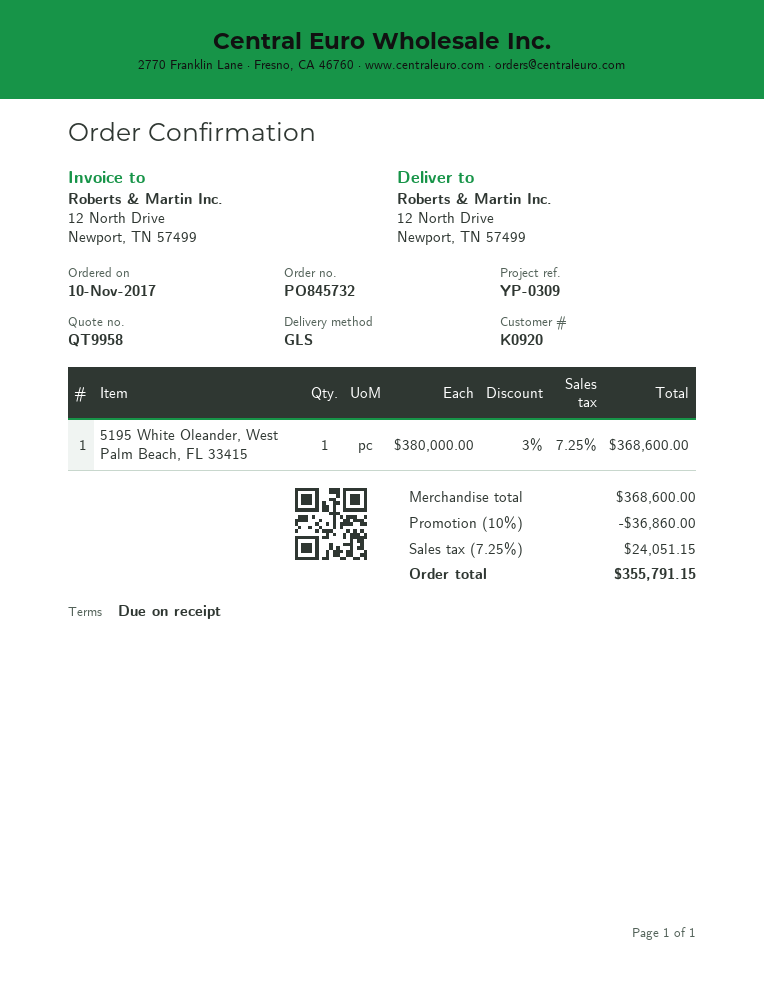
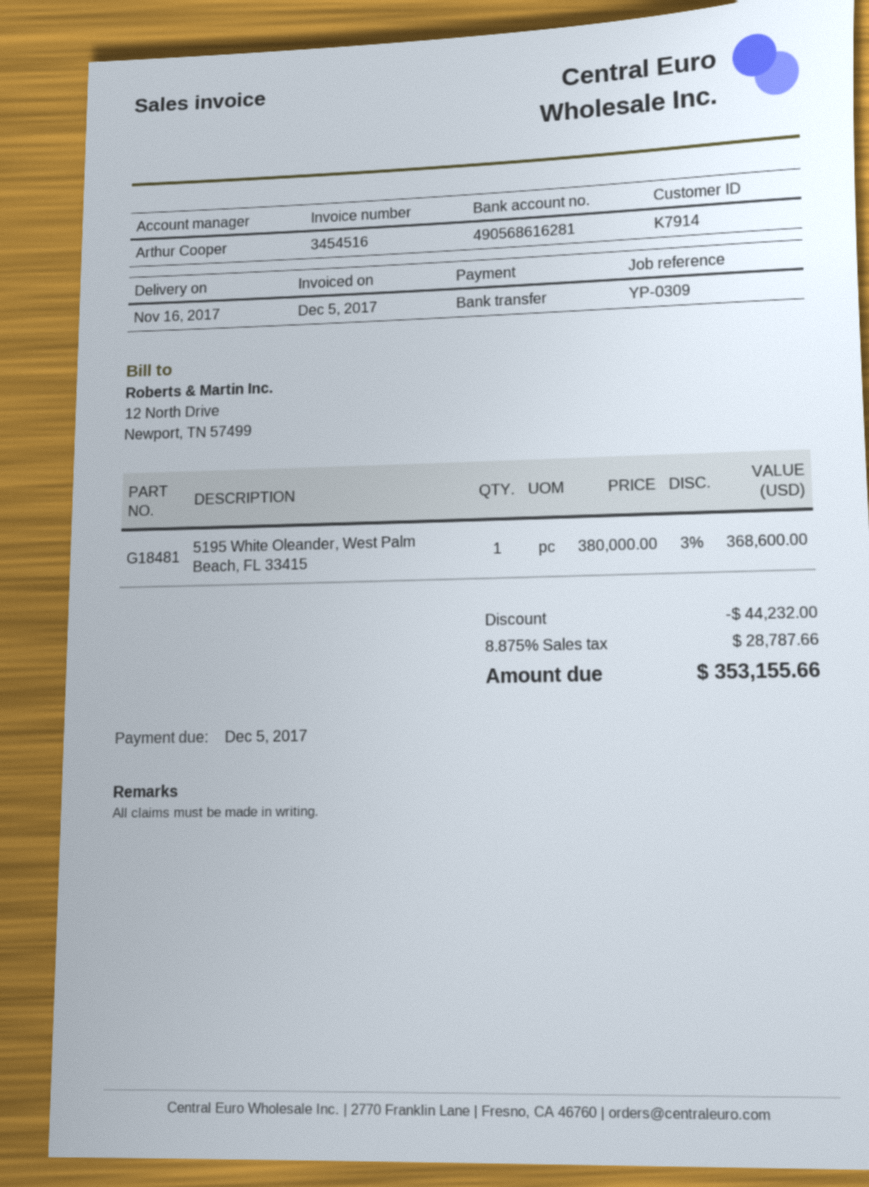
customer number: K0920 -> K7914
discount: 36860.00 -> 44232.00
tax: 7.25% = 24051.15 -> 8.875% = 28787.66
total: 355791.15 -> 353155.66

